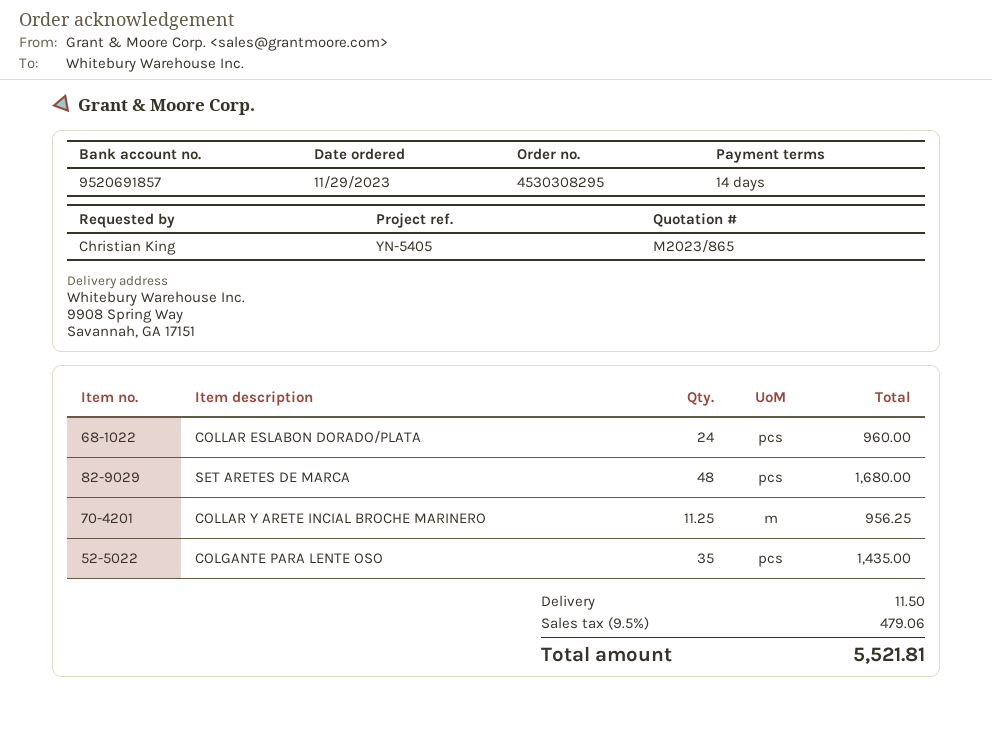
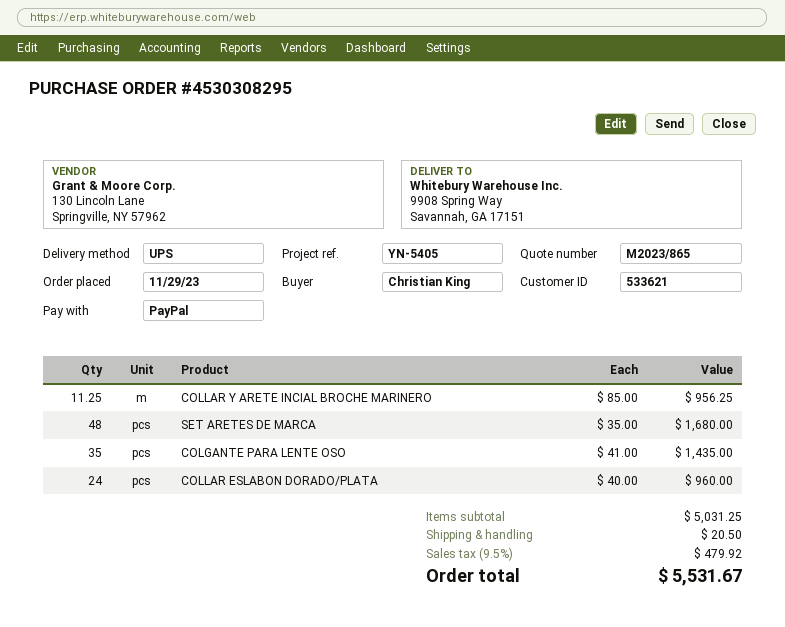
shipping: 11.50 -> 20.50
tax: 9.5% = 479.06 -> 9.5% = 479.92
total: 5521.81 -> 5531.67

